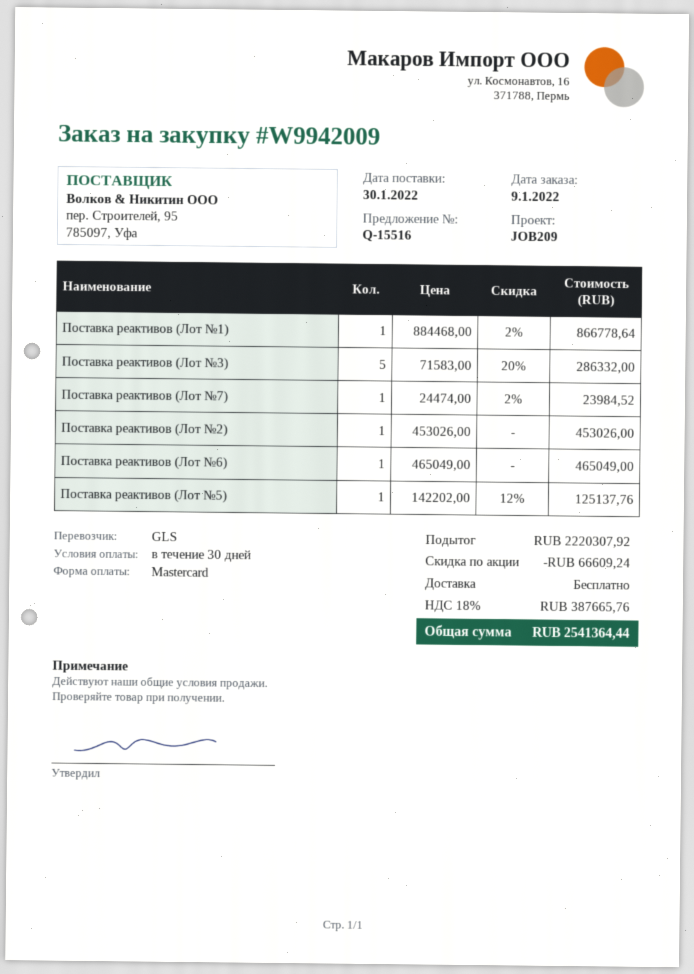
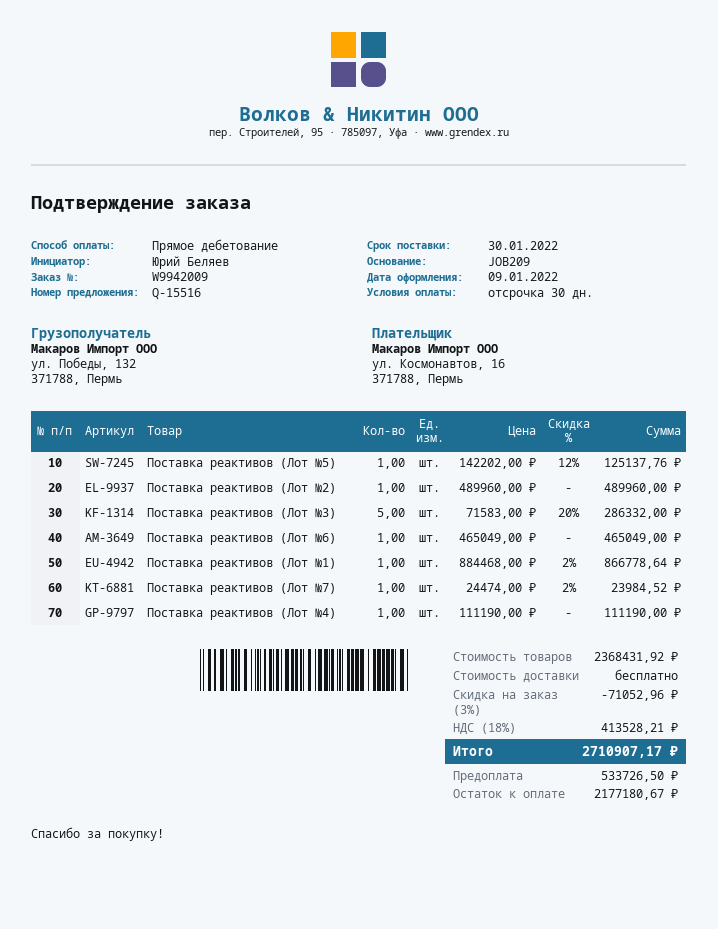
payment method: Mastercard -> direct debit
Поставка реактивов (Лот №2): 1 x 453026.00 = 453026.00 -> 1 x 489960.00 = 489960.00
Поставка реактивов (Лот №4): none -> 1 x 111190.00 = 111190.00
subtotal: 2220307.92 -> 2368431.92
discount: 66609.24 -> 71052.96
tax: 18% = 387665.76 -> 18% = 413528.21
total: 2541364.44 -> 2710907.17

